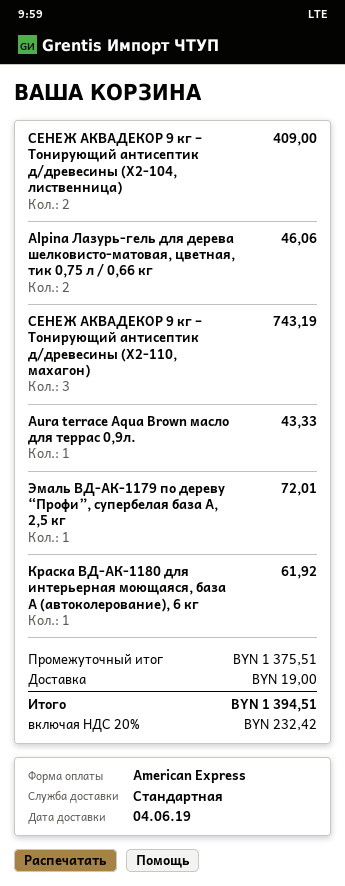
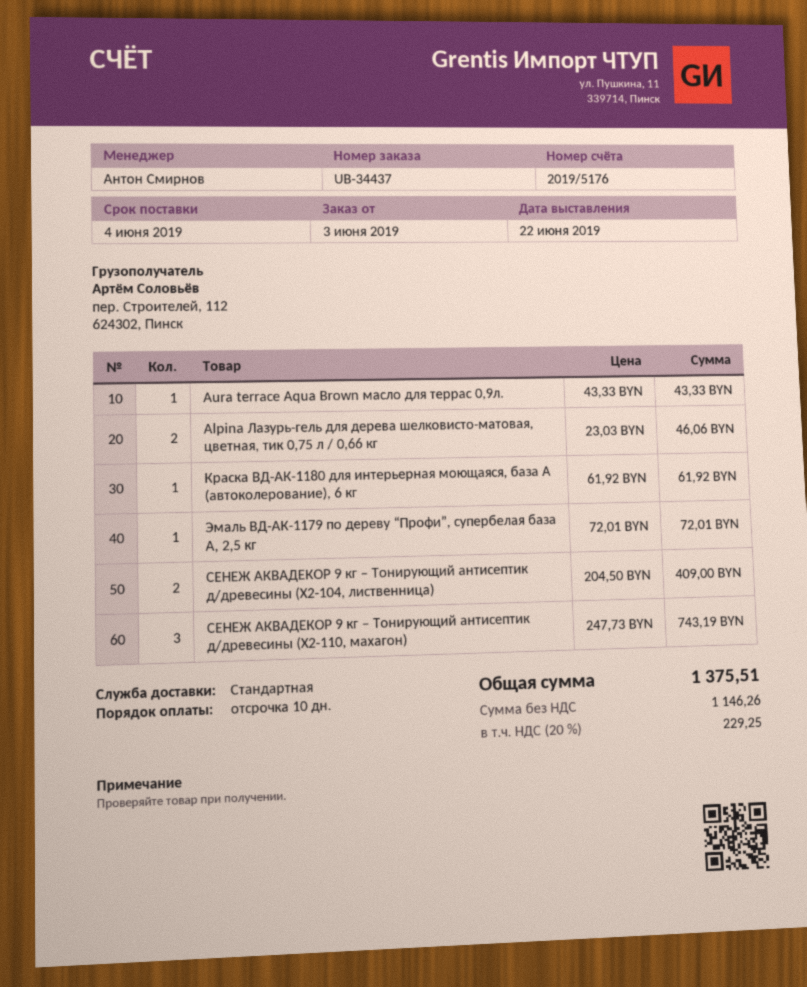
shipping: 19.00 -> none
tax: 20% = 232.42 -> 20% = 229.25
total: 1394.51 -> 1375.51

